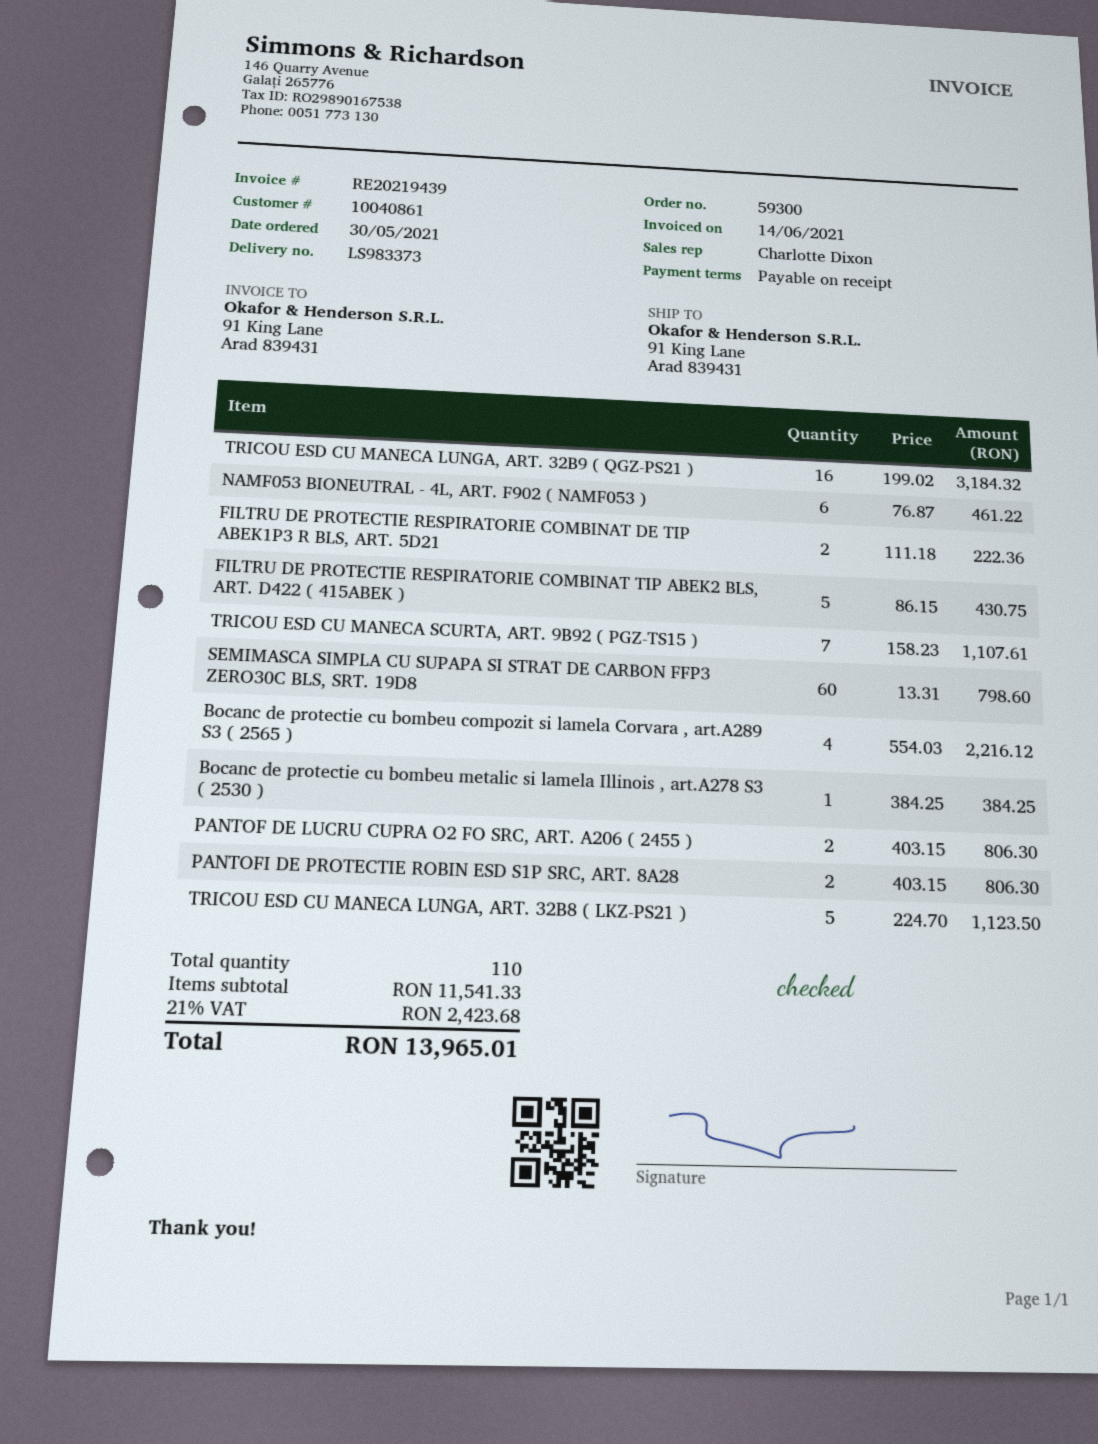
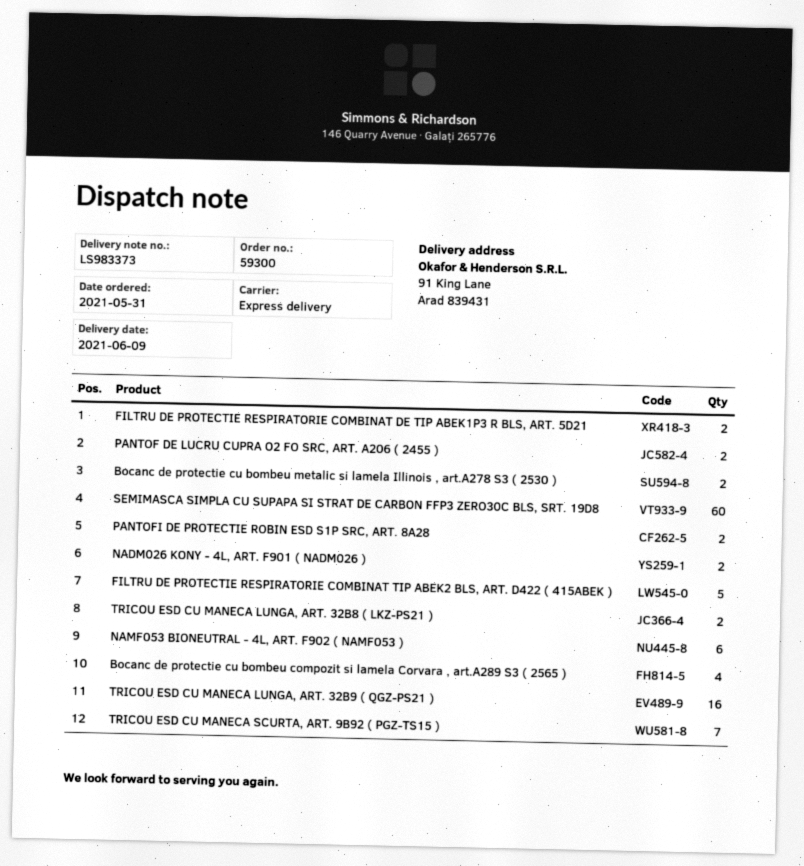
order date: 2021-05-30 -> 2021-05-31
Bocanc de protectie cu bombeu metalic si lamela Illinois , art.A278 S3 ( 2530 ): 1 -> 2
TRICOU ESD CU MANECA LUNGA, ART. 32B8 ( LKZ-PS21 ): 5 -> 2
NADM026 KONY - 4L, ART. F901 ( NADM026 ): none -> 2

